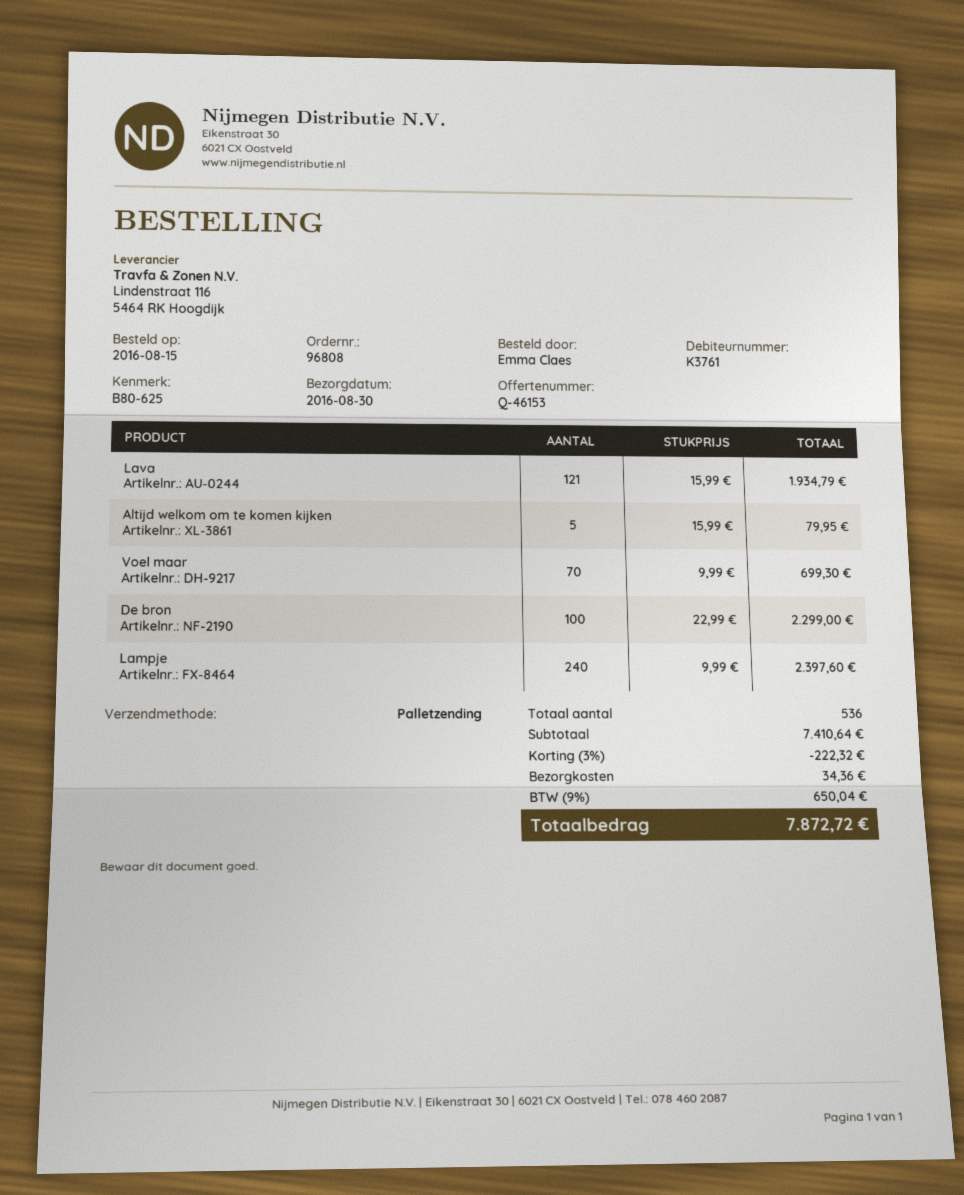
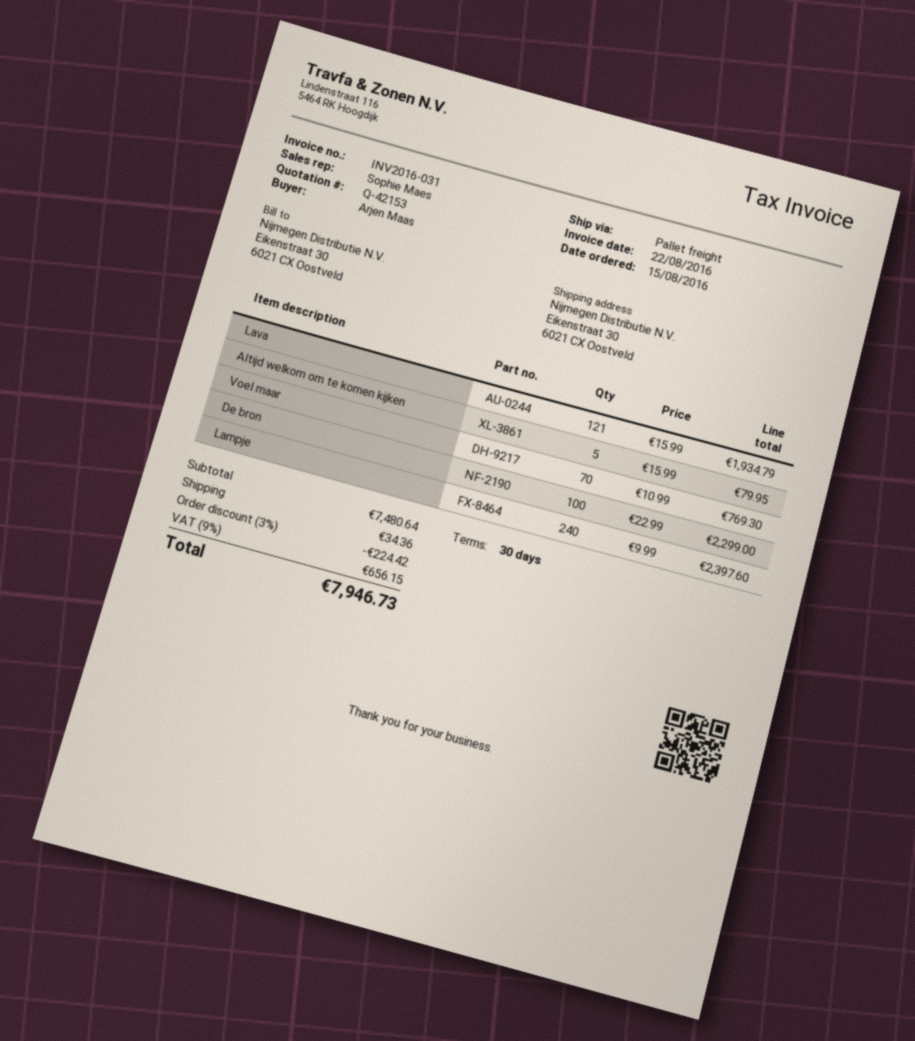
quote number: Q-46153 -> Q-42153
ordered by: Emma Claes -> Arjen Maas
Voel maar: 70 x 9.99 = 699.30 -> 70 x 10.99 = 769.30
subtotal: 7410.64 -> 7480.64
discount: 3% = 222.32 -> 3% = 224.42
tax: 9% = 650.04 -> 9% = 656.15
total: 7872.72 -> 7946.73

